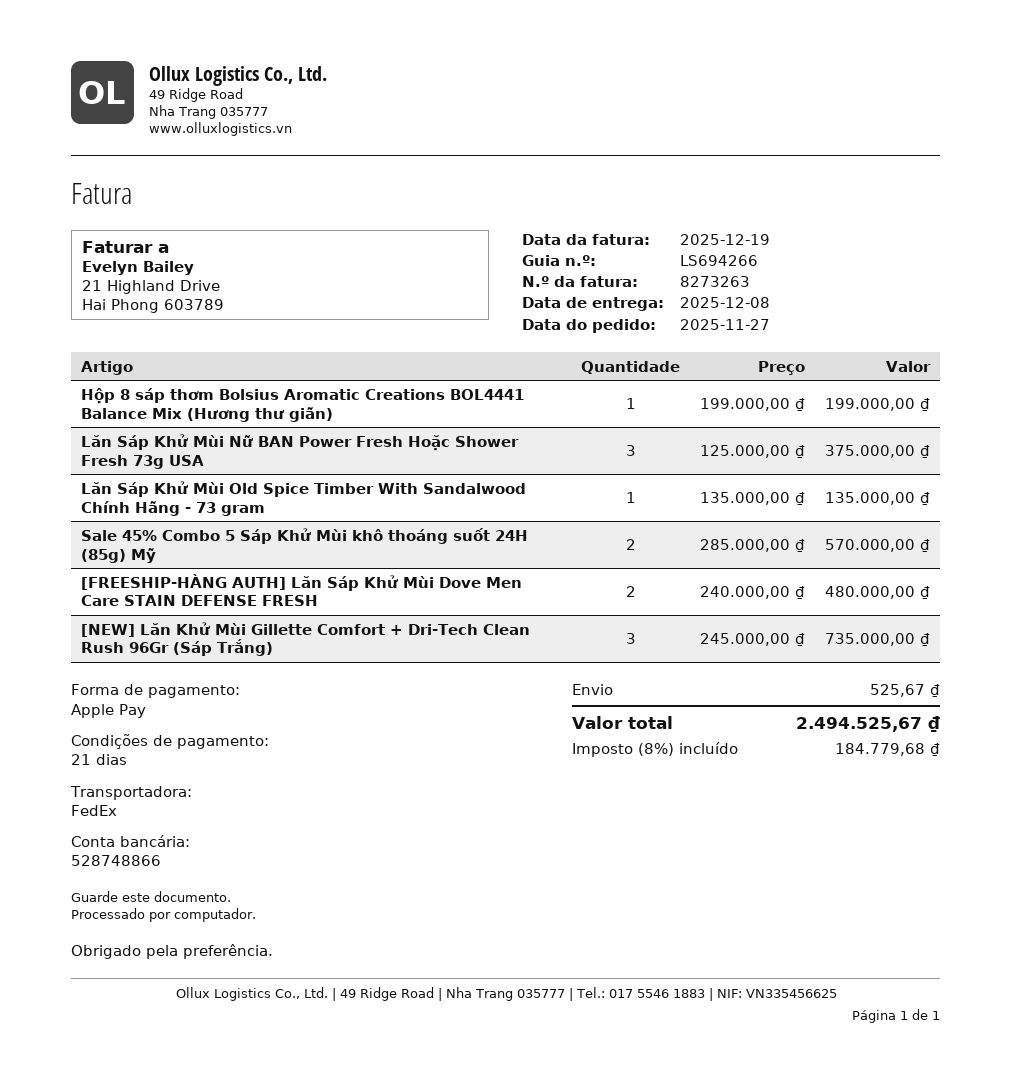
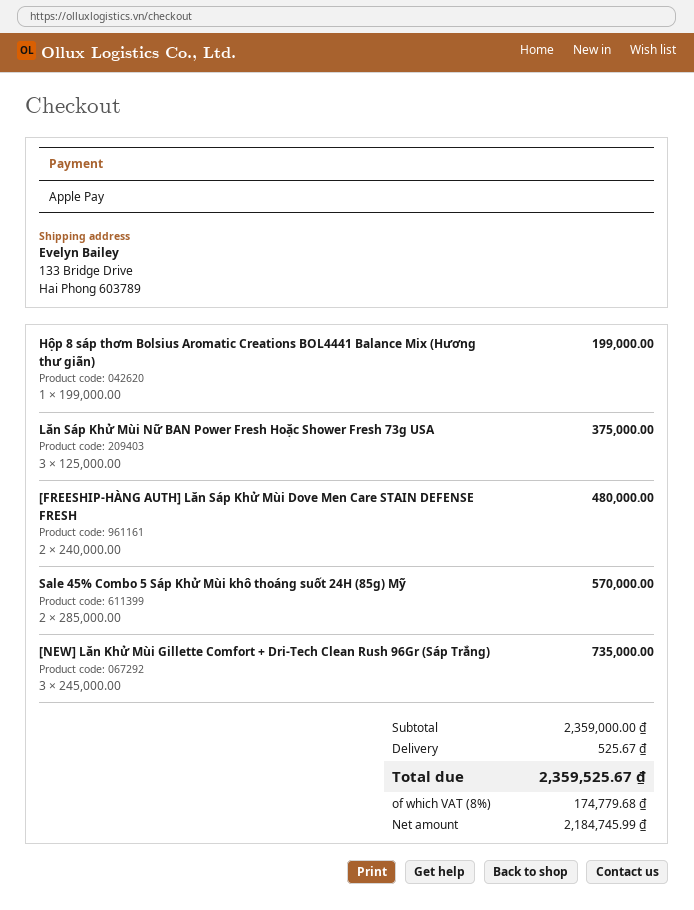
Lăn Sáp Khử Mùi Old Spice Timber With Sandalwood Chính Hãng - 73 gram: 1 x 135000.00 = 135000.00 -> none
tax: 8% = 184779.68 -> 8% = 174779.68
total: 2494525.67 -> 2359525.67

